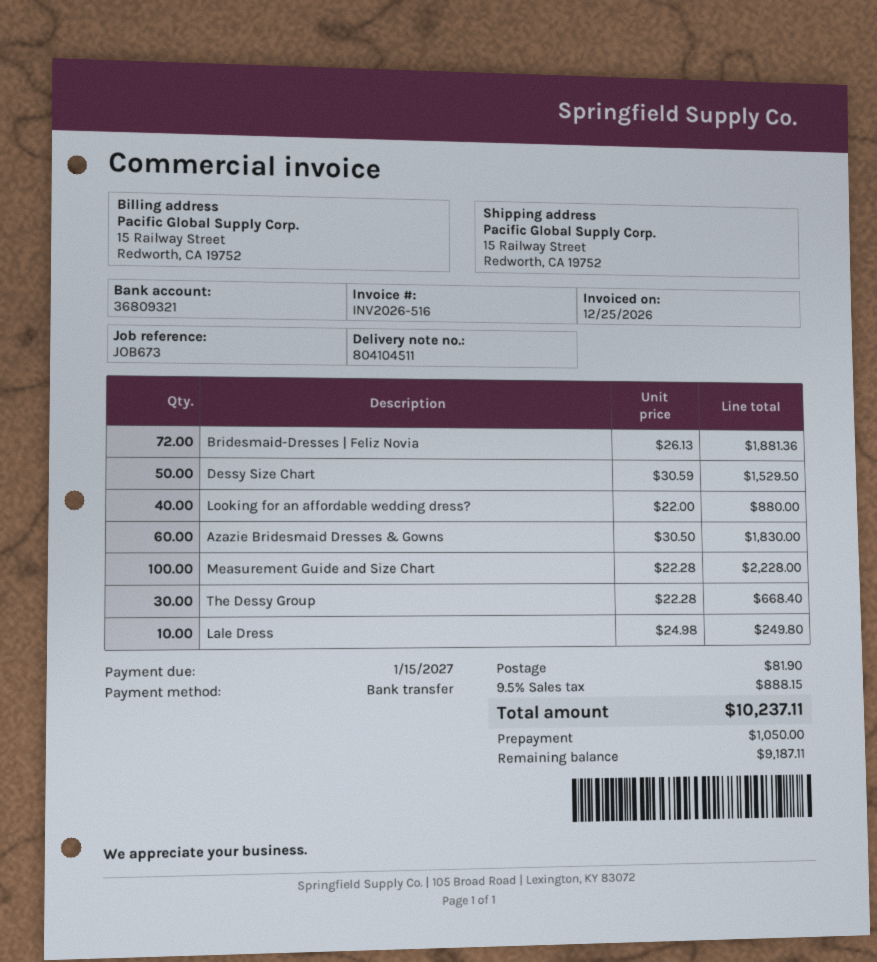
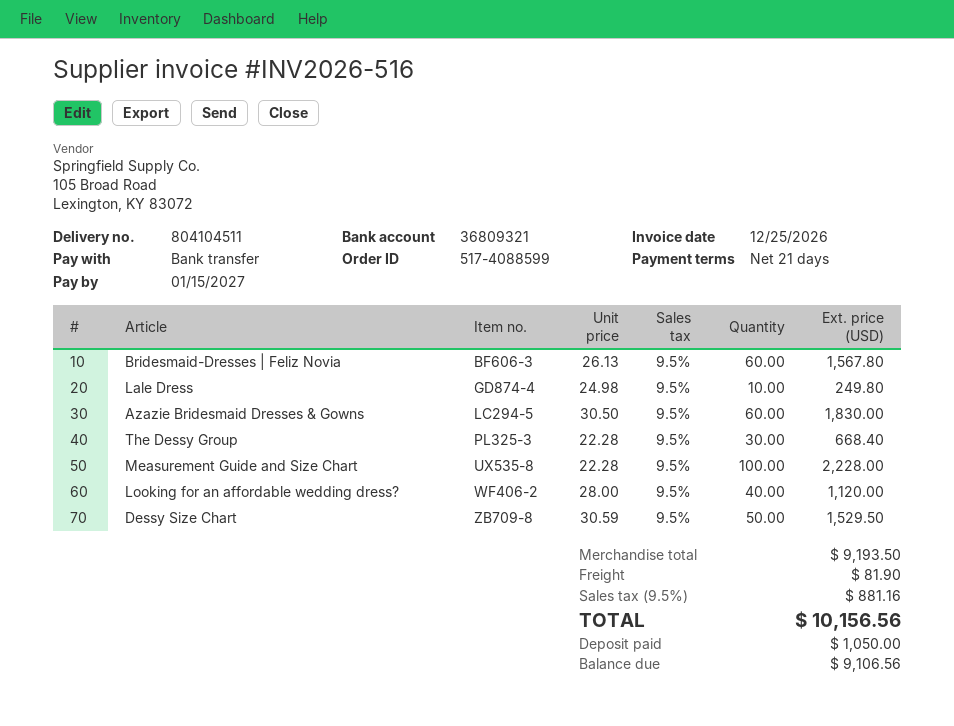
Bridesmaid-Dresses | Feliz Novia: 72 x 26.13 = 1881.36 -> 60 x 26.13 = 1567.80
Looking for an affordable wedding dress?: 40 x 22.00 = 880.00 -> 40 x 28.00 = 1120.00
tax: 9.5% = 888.15 -> 9.5% = 881.16
total: 10237.11 -> 10156.56
balance: 9187.11 -> 9106.56

